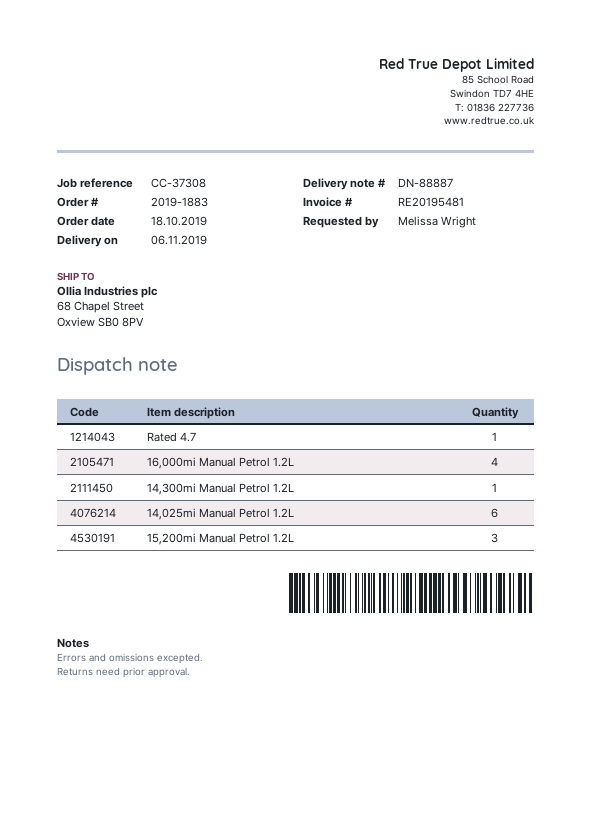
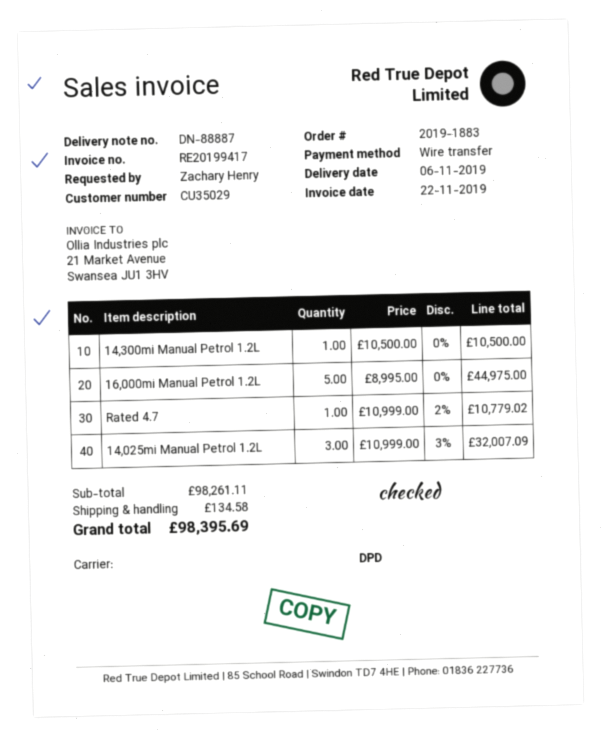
invoice number: RE20195481 -> RE20199417
ordered by: Melissa Wright -> Zachary Henry
16,000mi Manual Petrol 1.2L: 4 -> 5
14,025mi Manual Petrol 1.2L: 6 -> 3
15,200mi Manual Petrol 1.2L: 3 -> none

